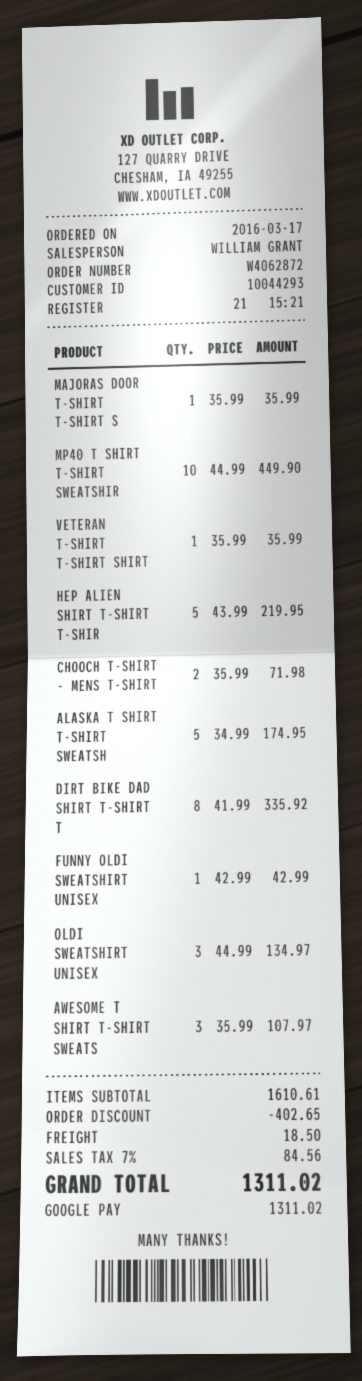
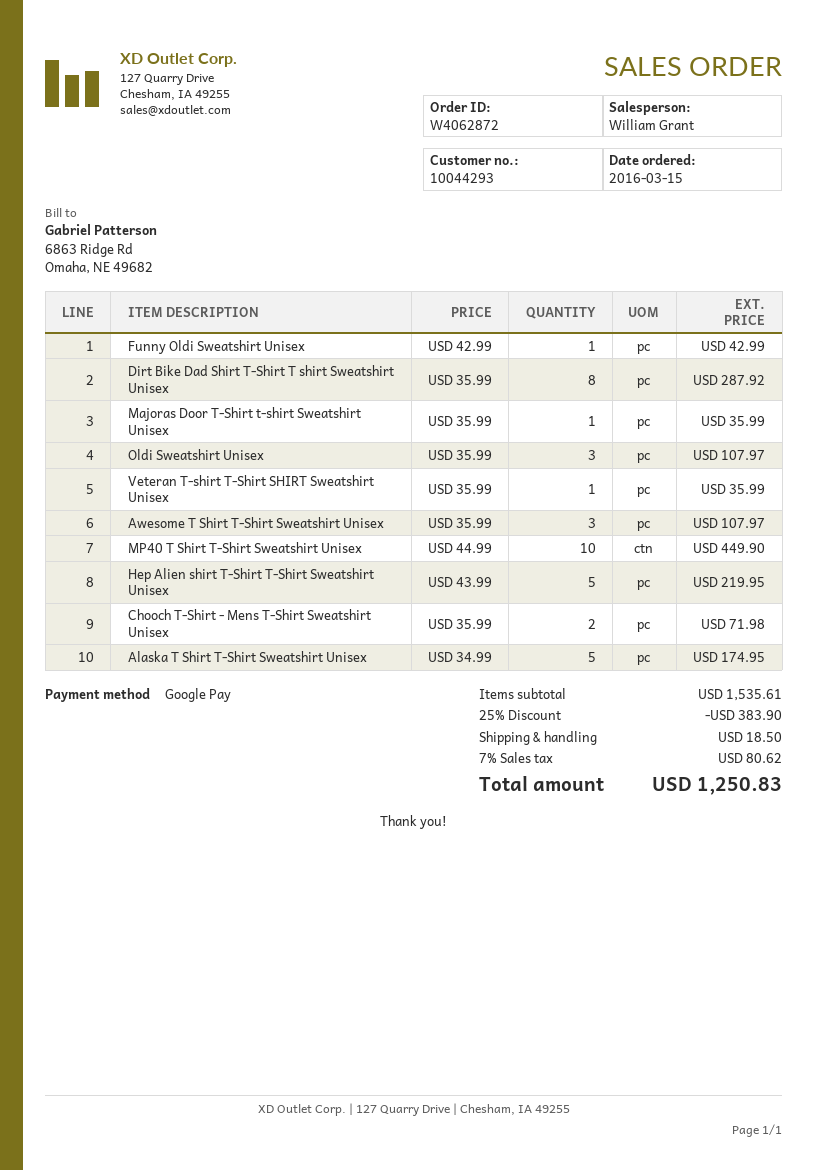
order date: 2016-03-17 -> 2016-03-15
DIRT BIKE DAD SHIRT T-SHIRT T: 8 x 41.99 = 335.92 -> 8 x 35.99 = 287.92
OLDI SWEATSHIRT UNISEX: 3 x 44.99 = 134.97 -> 3 x 35.99 = 107.97
subtotal: 1610.61 -> 1535.61
discount: 402.65 -> 383.90
tax: 7% = 84.56 -> 7% = 80.62
total: 1311.02 -> 1250.83

